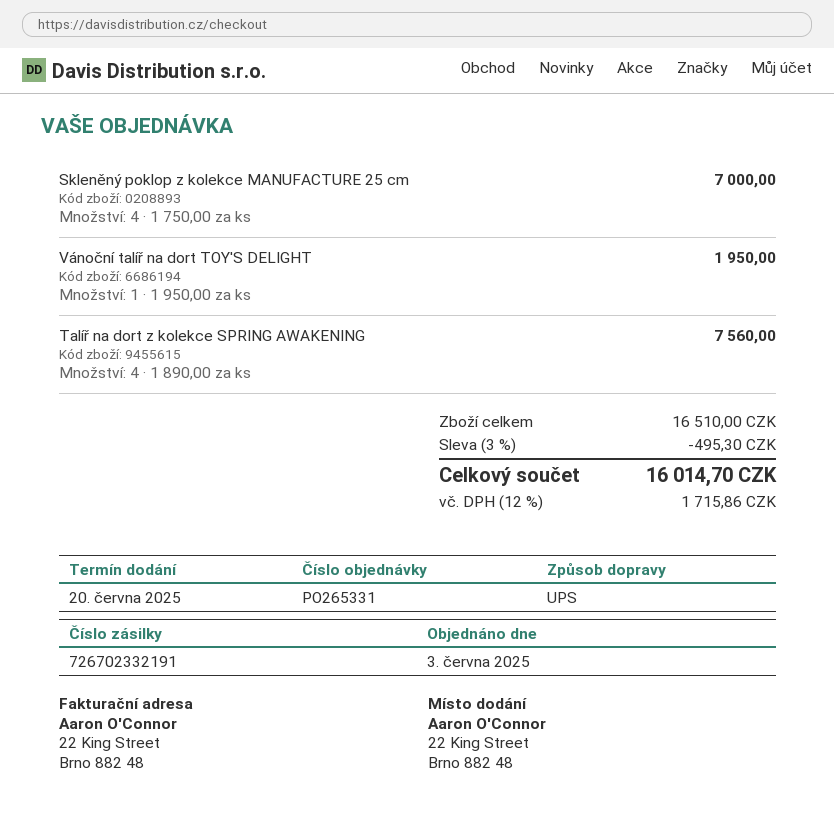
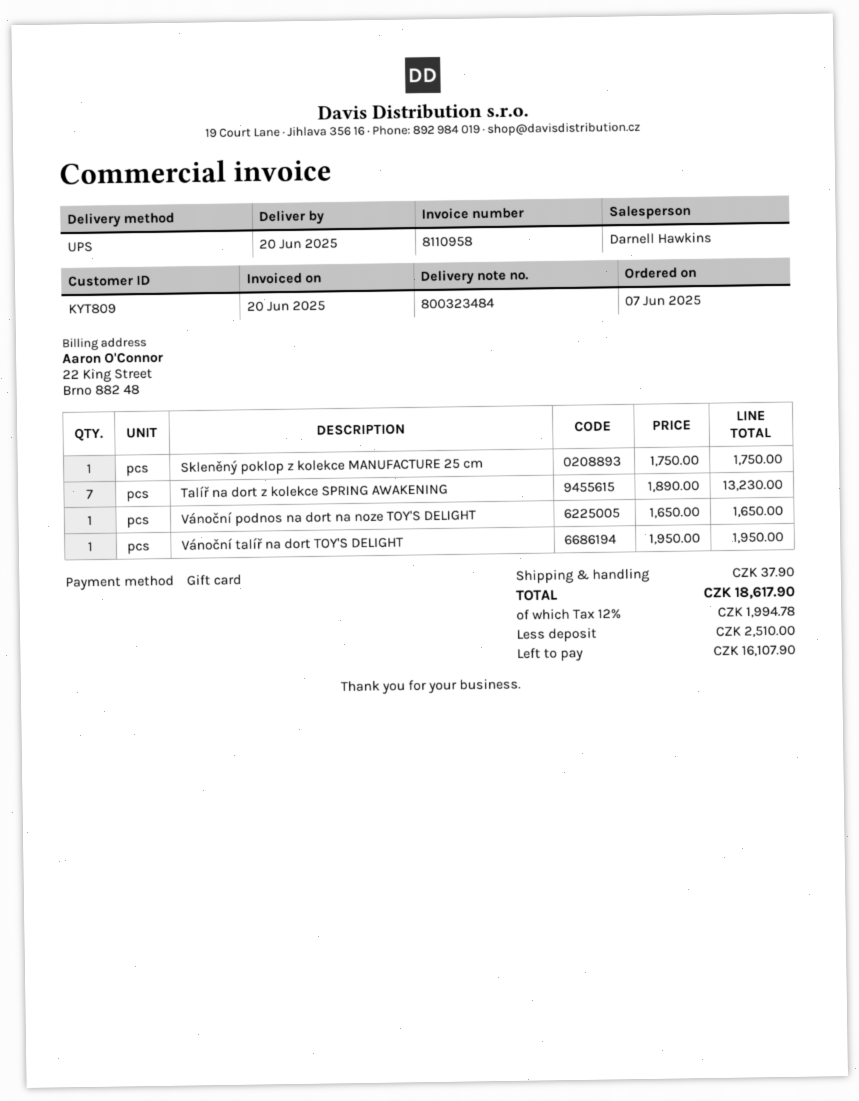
order date: 2025-06-03 -> 2025-06-07
Skleněný poklop z kolekce MANUFACTURE 25 cm: 4 x 1750.00 = 7000.00 -> 1 x 1750.00 = 1750.00
Talíř na dort z kolekce SPRING AWAKENING: 4 x 1890.00 = 7560.00 -> 7 x 1890.00 = 13230.00
Vánoční podnos na dort na noze TOY'S DELIGHT: none -> 1 x 1650.00 = 1650.00
discount: 3% = 495.30 -> none
shipping: none -> 37.90
tax: 12% = 1715.86 -> 12% = 1994.78
total: 16014.70 -> 18617.90

